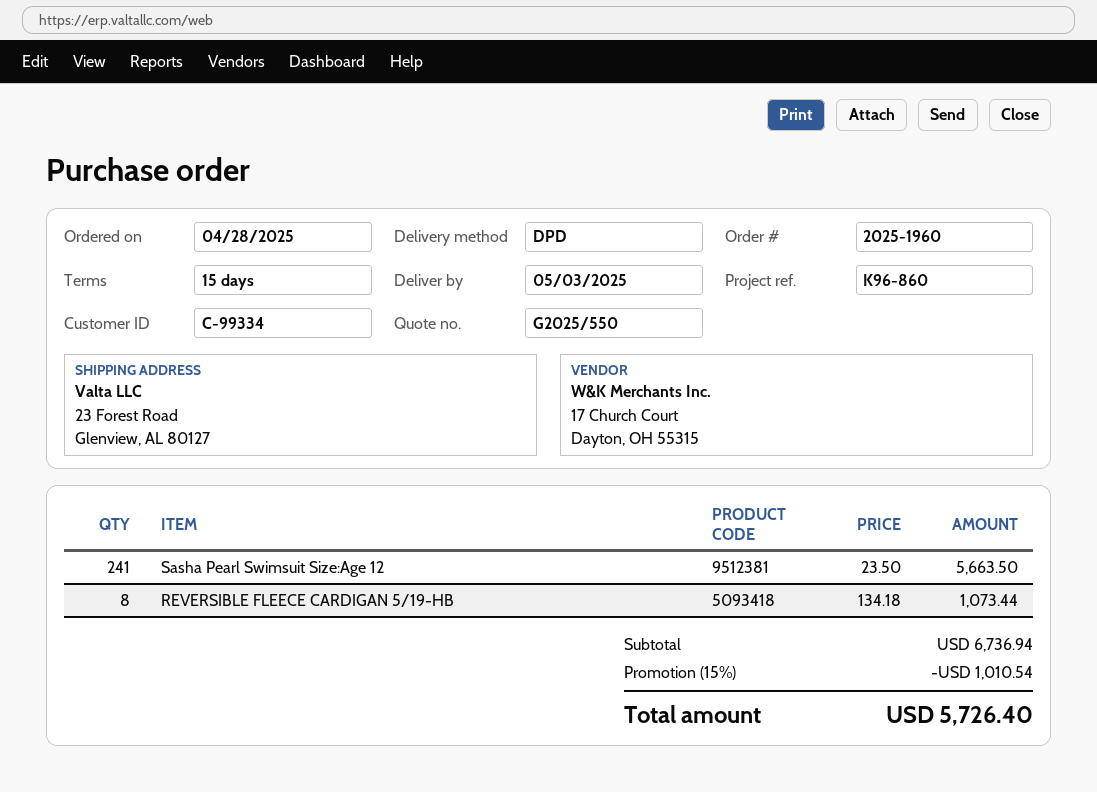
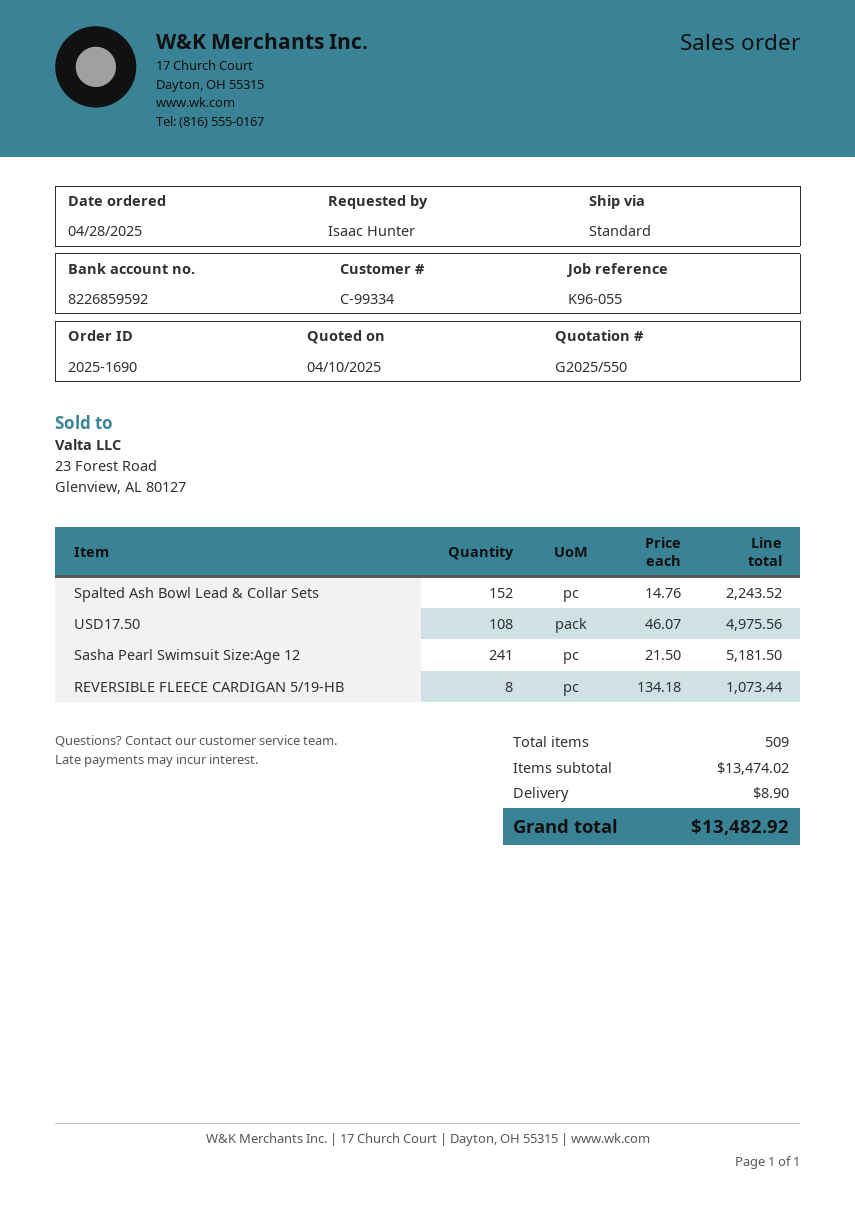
order number: 2025-1960 -> 2025-1690
reference: K96-860 -> K96-055
shipping method: DPD -> standard
Sasha Pearl Swimsuit Size:Age 12: 241 x 23.50 = 5663.50 -> 241 x 21.50 = 5181.50
Spalted Ash Bowl Lead & Collar Sets: none -> 152 x 14.76 = 2243.52
USD17.50: none -> 108 x 46.07 = 4975.56
subtotal: 6736.94 -> 13474.02
discount: 15% = 1010.54 -> none
shipping: none -> 8.90
total: 5726.40 -> 13482.92

